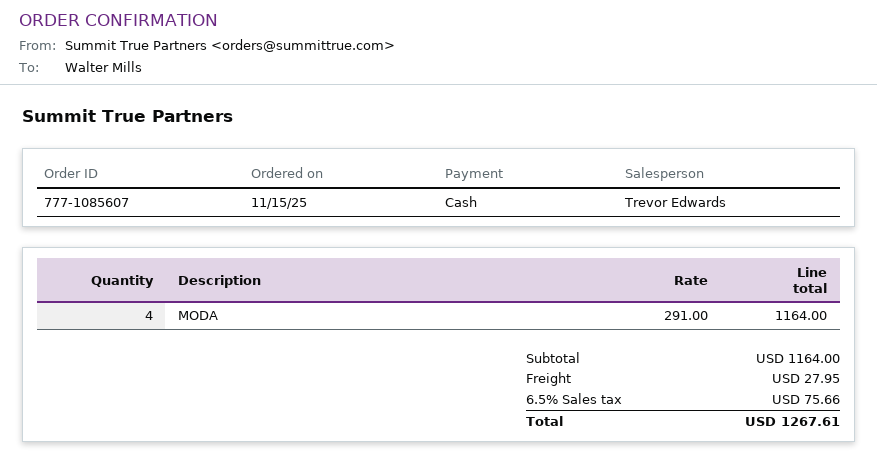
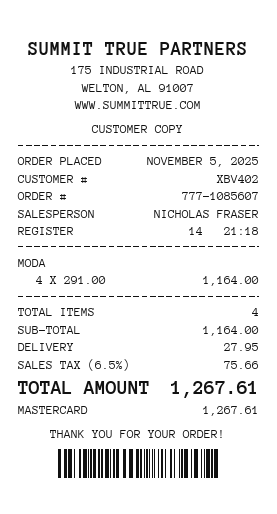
order date: 2025-11-15 -> 2025-11-05
sales rep: Trevor Edwards -> NICHOLAS FRASER
payment method: cash -> Mastercard

